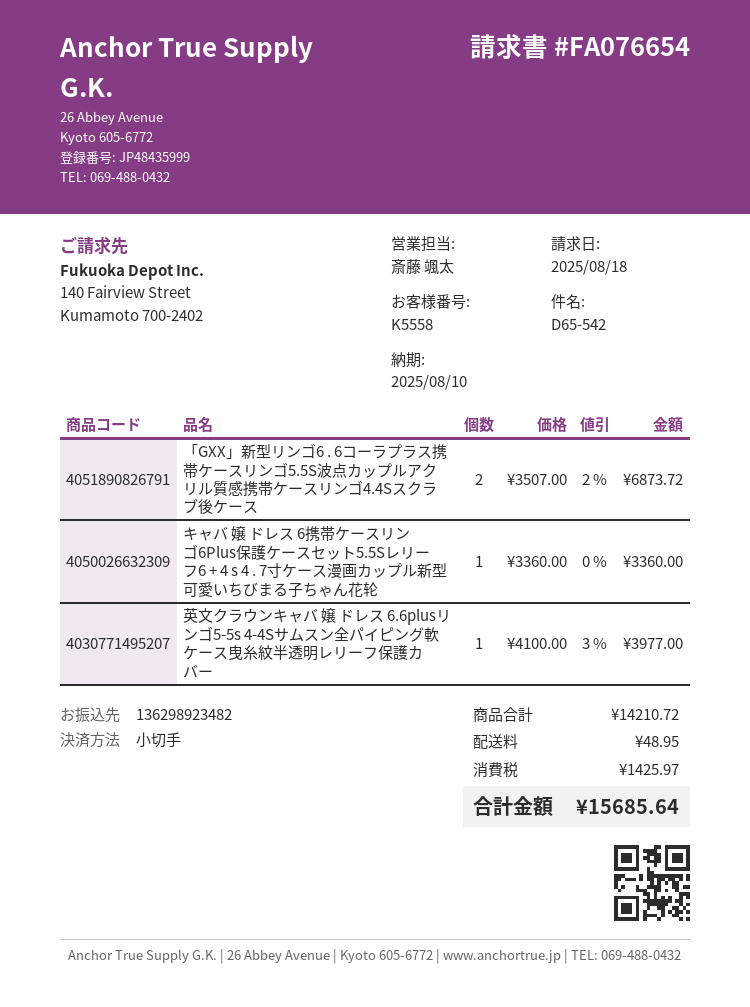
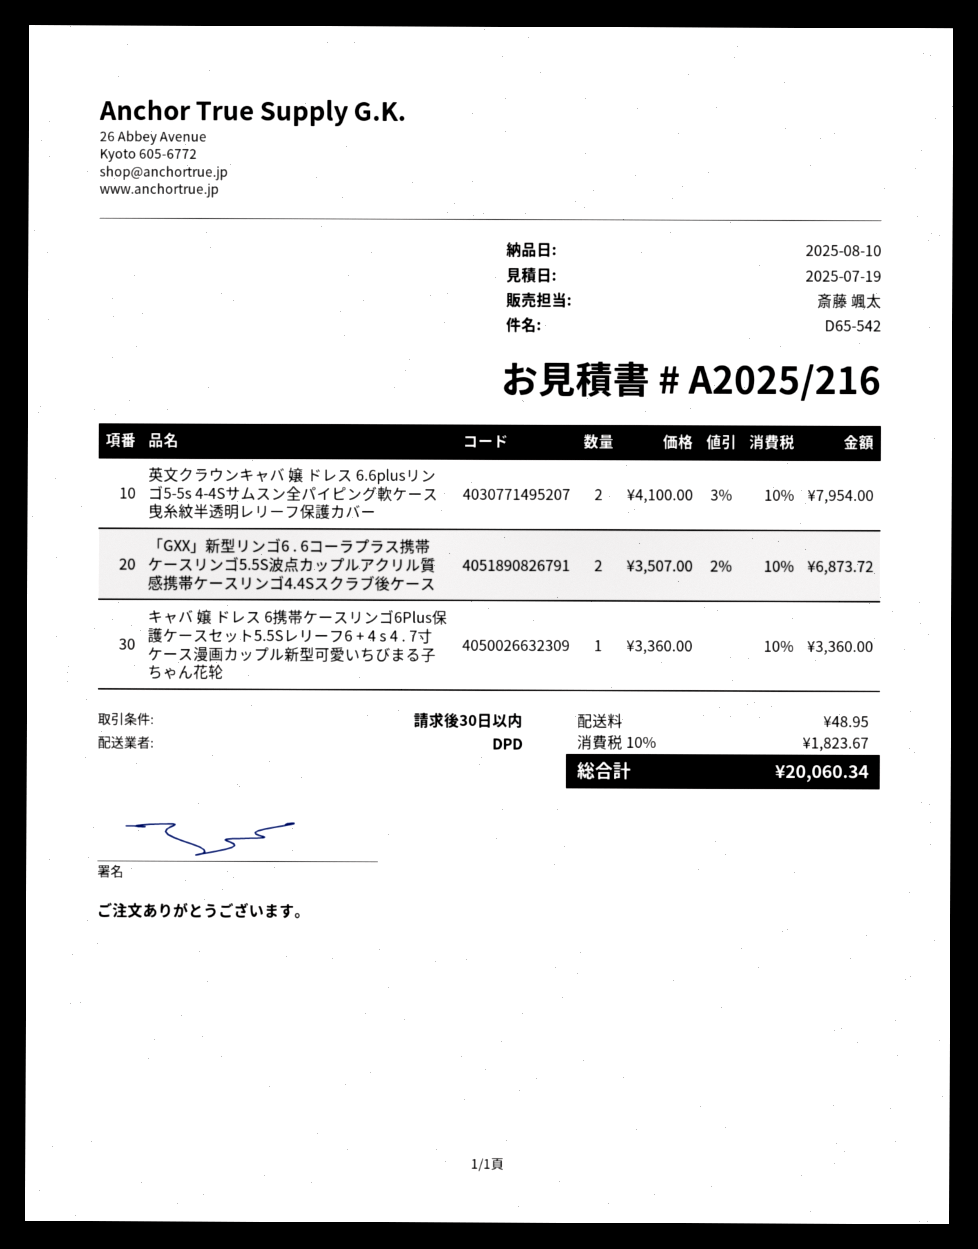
英文クラウンキャバ 嬢 ドレス 6.6plusリンゴ5-5s 4-4Sサムスン全パイピング軟ケース曳糸紋半透明レリーフ保護カバー: 1 x 4100.00 - 3% = 3977.00 -> 2 x 4100.00 - 3% = 7954.00
tax: 1425.97 -> 1823.67
total: 15685.64 -> 20060.34

